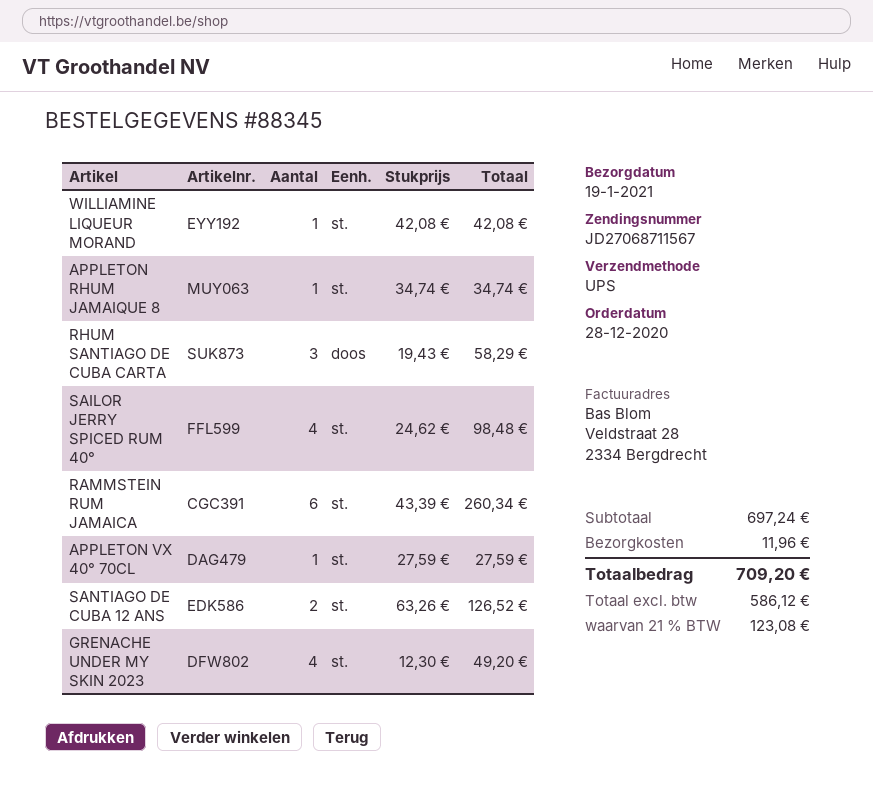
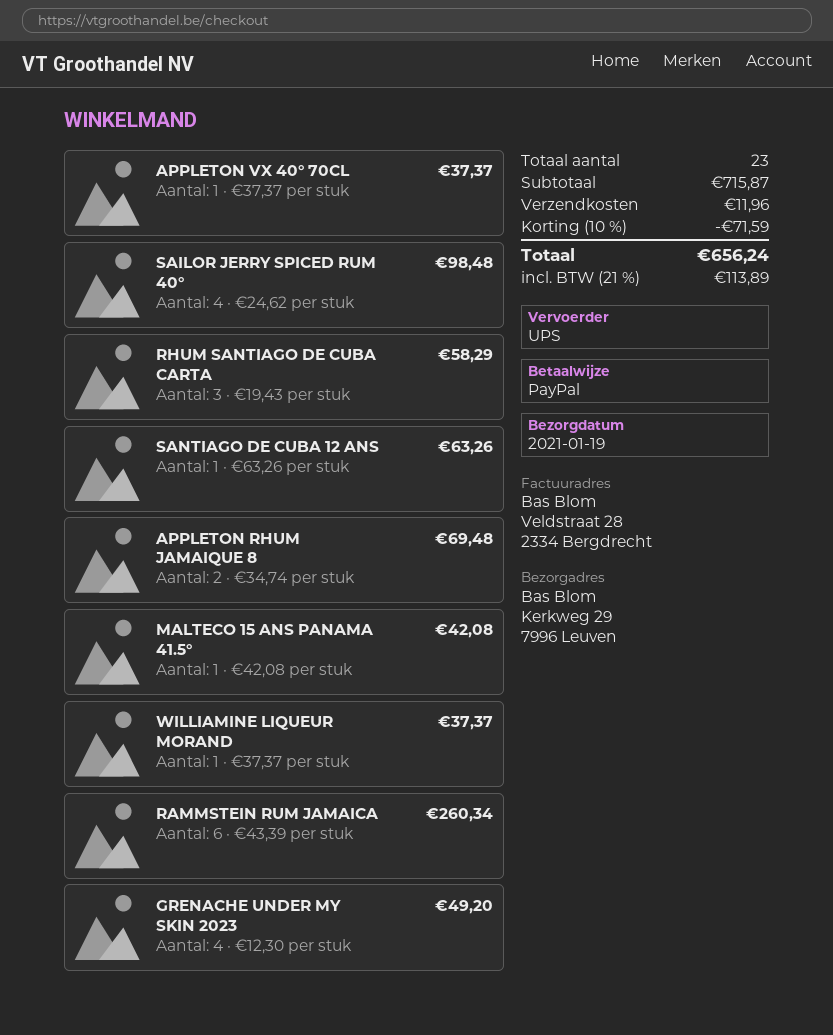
WILLIAMINE LIQUEUR MORAND: 1 x 42.08 = 42.08 -> 1 x 37.37 = 37.37
APPLETON RHUM JAMAIQUE 8: 1 x 34.74 = 34.74 -> 2 x 34.74 = 69.48
APPLETON VX 40° 70CL: 1 x 27.59 = 27.59 -> 1 x 37.37 = 37.37
SANTIAGO DE CUBA 12 ANS: 2 x 63.26 = 126.52 -> 1 x 63.26 = 63.26
MALTECO 15 ANS PANAMA 41.5°: none -> 1 x 42.08 = 42.08
subtotal: 697.24 -> 715.87
discount: none -> 10% = 71.59
tax: 21% = 123.08 -> 21% = 113.89
total: 709.20 -> 656.24

